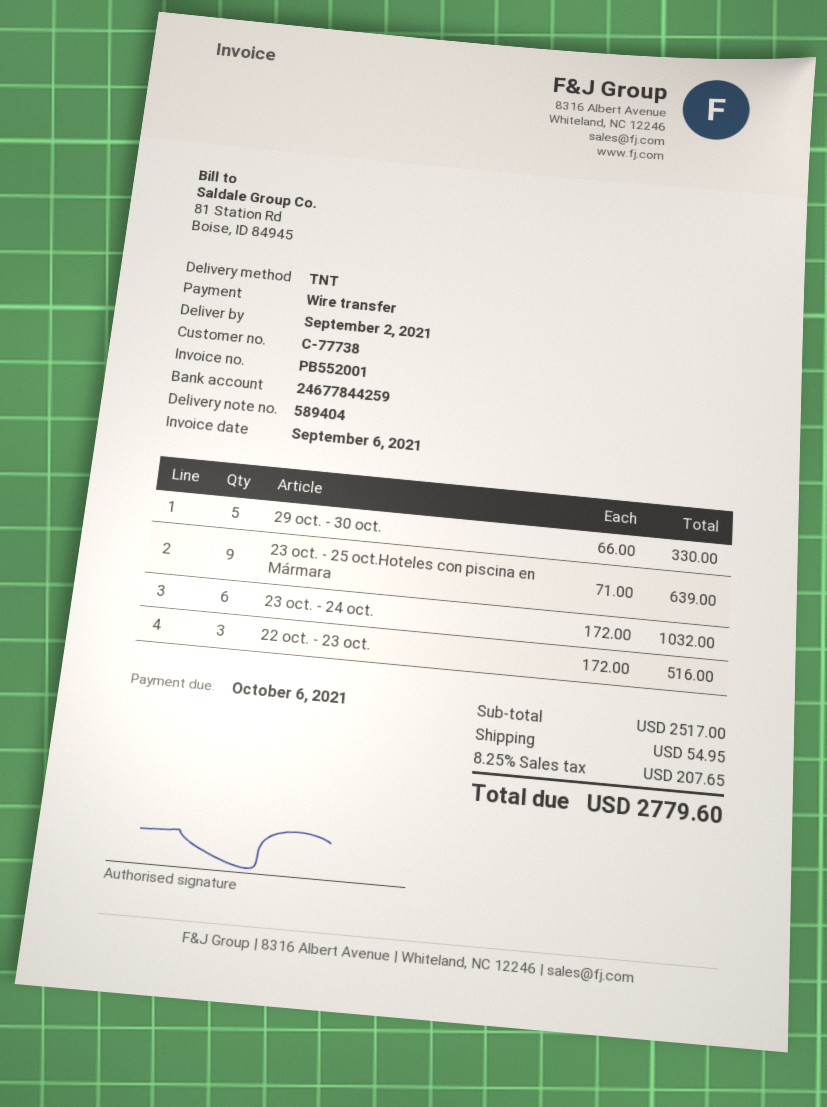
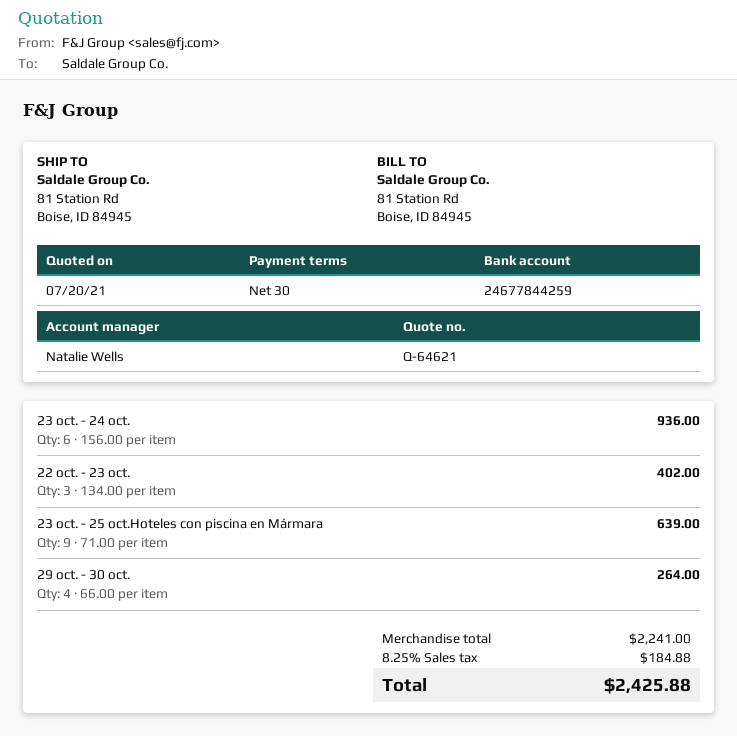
29 oct. - 30 oct.: 5 x 66.00 = 330.00 -> 4 x 66.00 = 264.00
23 oct. - 24 oct.: 6 x 172.00 = 1032.00 -> 6 x 156.00 = 936.00
22 oct. - 23 oct.: 3 x 172.00 = 516.00 -> 3 x 134.00 = 402.00
subtotal: 2517.00 -> 2241.00
shipping: 54.95 -> none
tax: 8.25% = 207.65 -> 8.25% = 184.88
total: 2779.60 -> 2425.88

